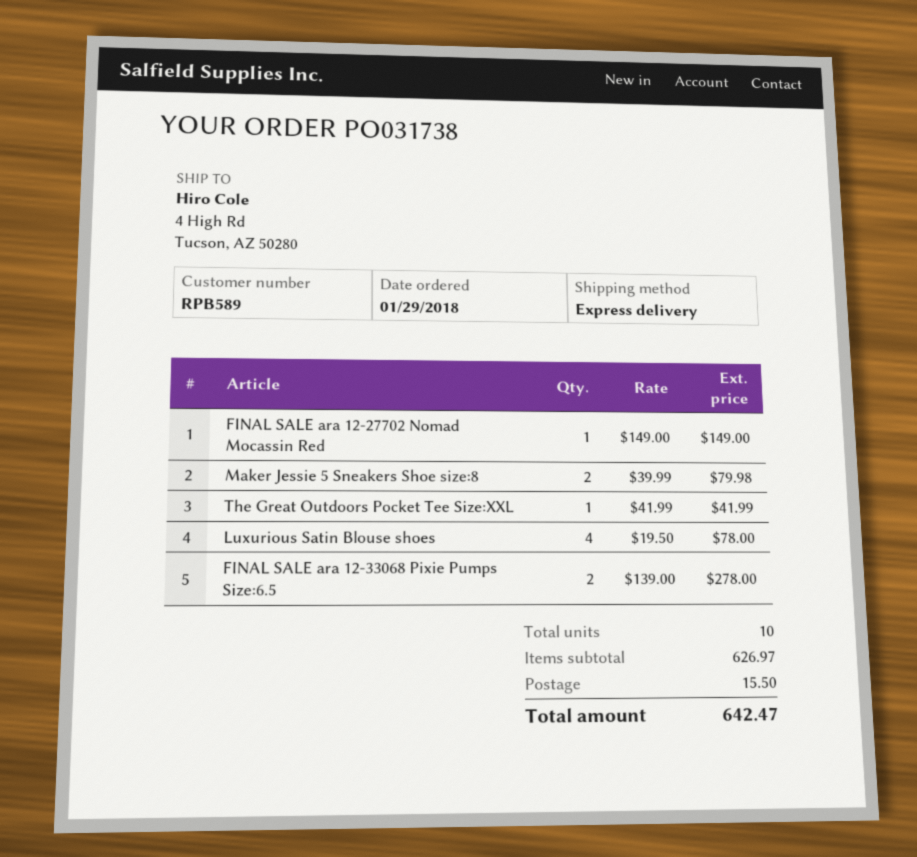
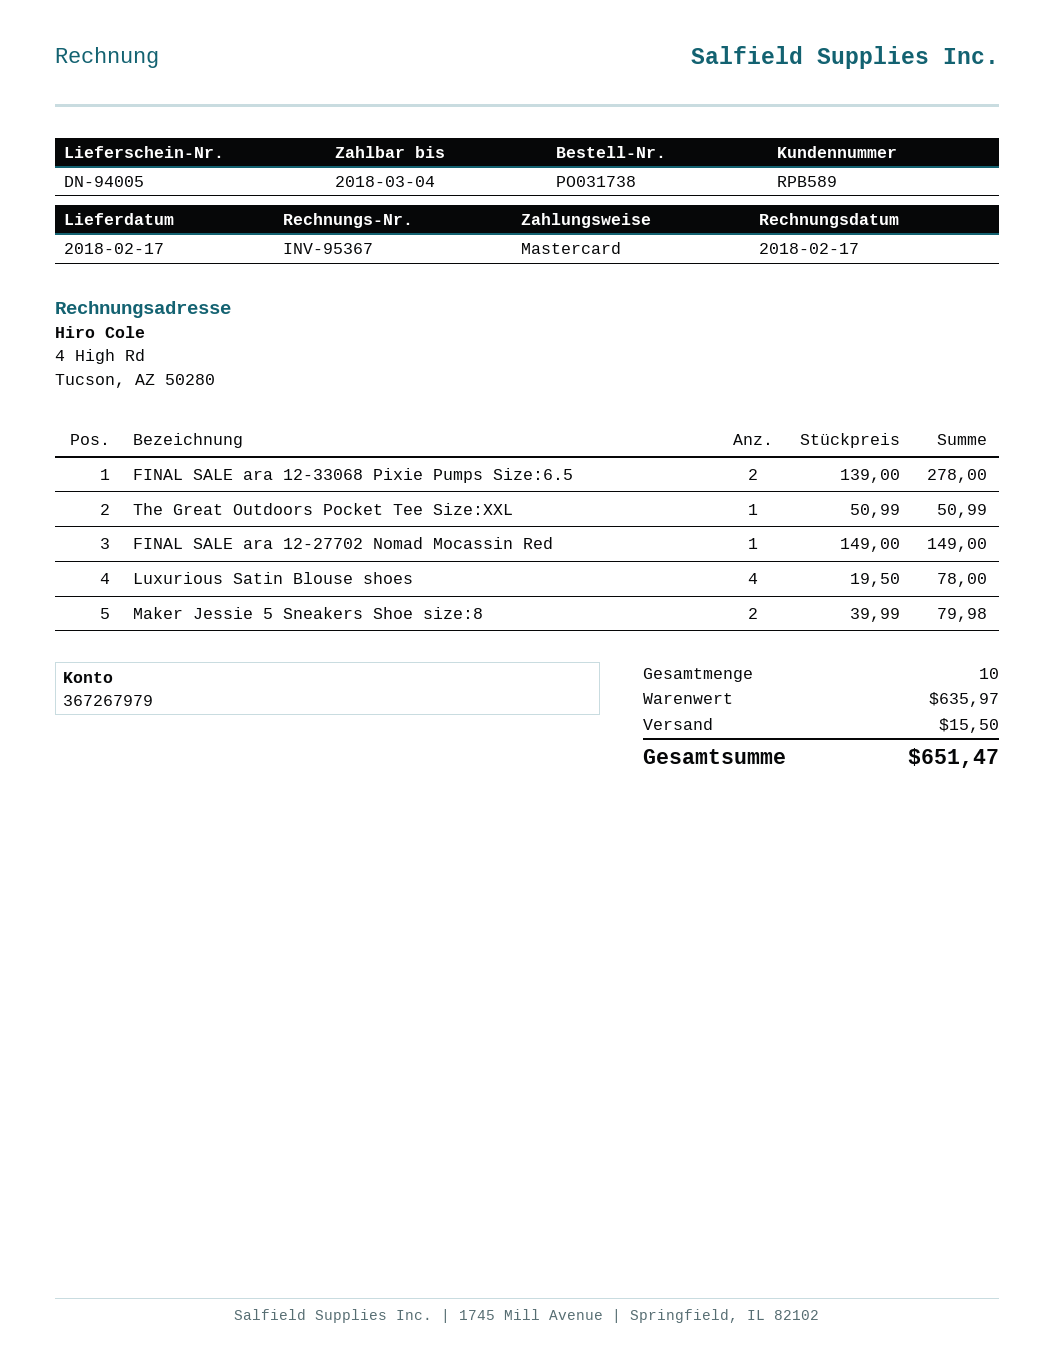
The Great Outdoors Pocket Tee Size:XXL: 1 x 41.99 = 41.99 -> 1 x 50.99 = 50.99
subtotal: 626.97 -> 635.97
total: 642.47 -> 651.47

